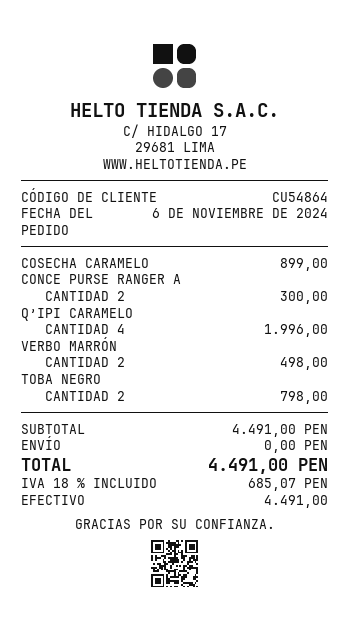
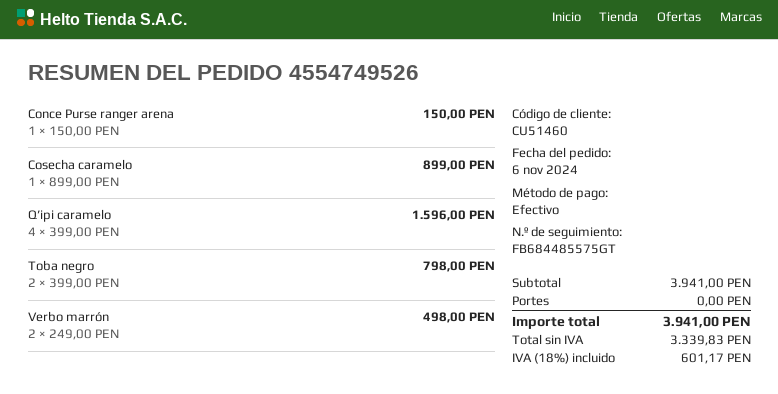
customer number: CU54864 -> CU51460
CONCE PURSE RANGER A: 2 for 300.00 -> 1 for 150.00
Q’IPI CARAMELO: 4 for 1996.00 -> 4 for 1596.00
subtotal: 4491.00 -> 3941.00
tax: 18% = 685.07 -> 18% = 601.17
total: 4491.00 -> 3941.00

